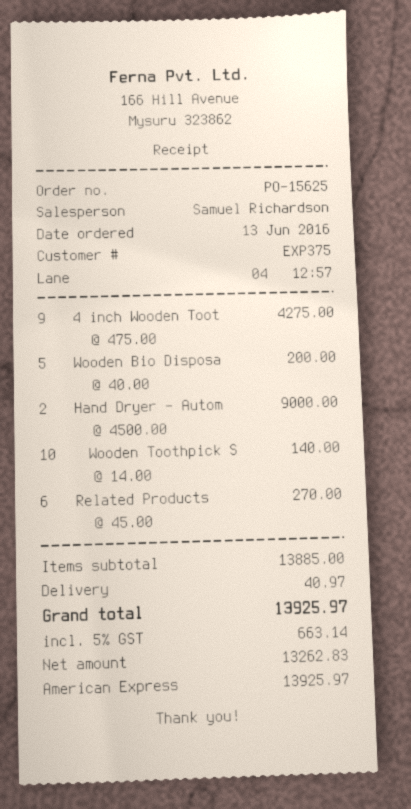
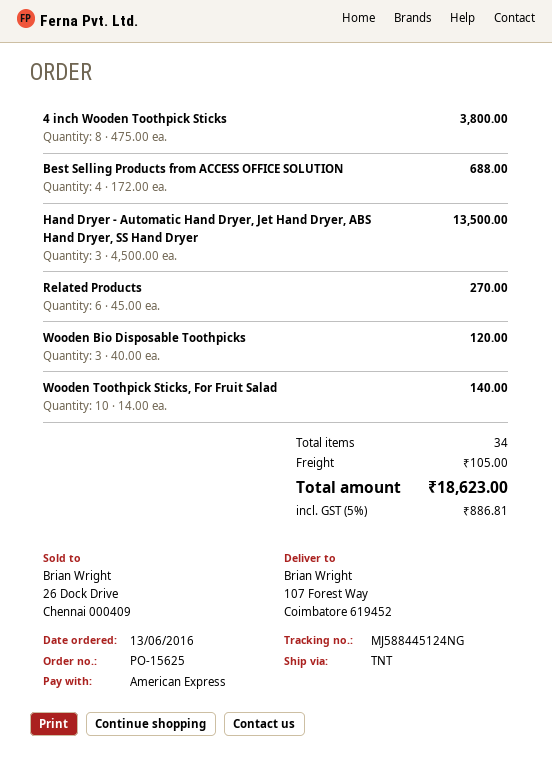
4 inch Wooden Toot: 9 x 475.00 = 4275.00 -> 8 x 475.00 = 3800.00
Wooden Bio Disposa: 5 x 40.00 = 200.00 -> 3 x 40.00 = 120.00
Hand Dryer - Autom: 2 x 4500.00 = 9000.00 -> 3 x 4500.00 = 13500.00
Best Selling Products from ACCESS OFFICE SOLUTION: none -> 4 x 172.00 = 688.00
shipping: 40.97 -> 105.00
tax: 5% = 663.14 -> 5% = 886.81
total: 13925.97 -> 18623.00

